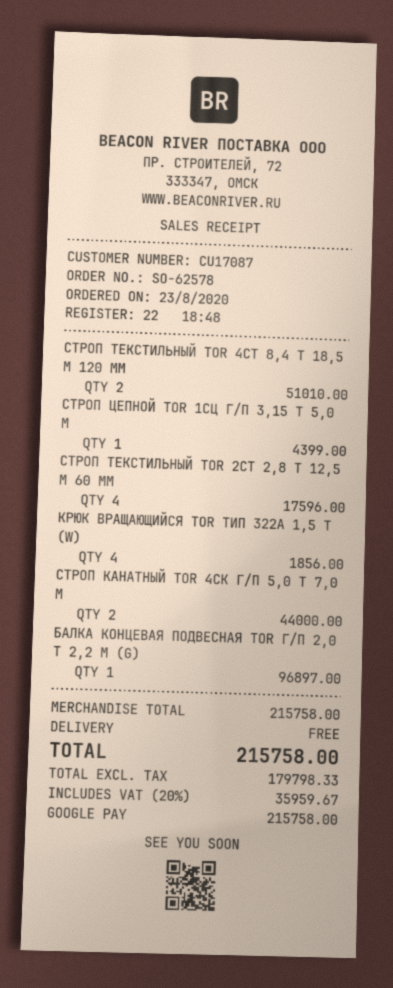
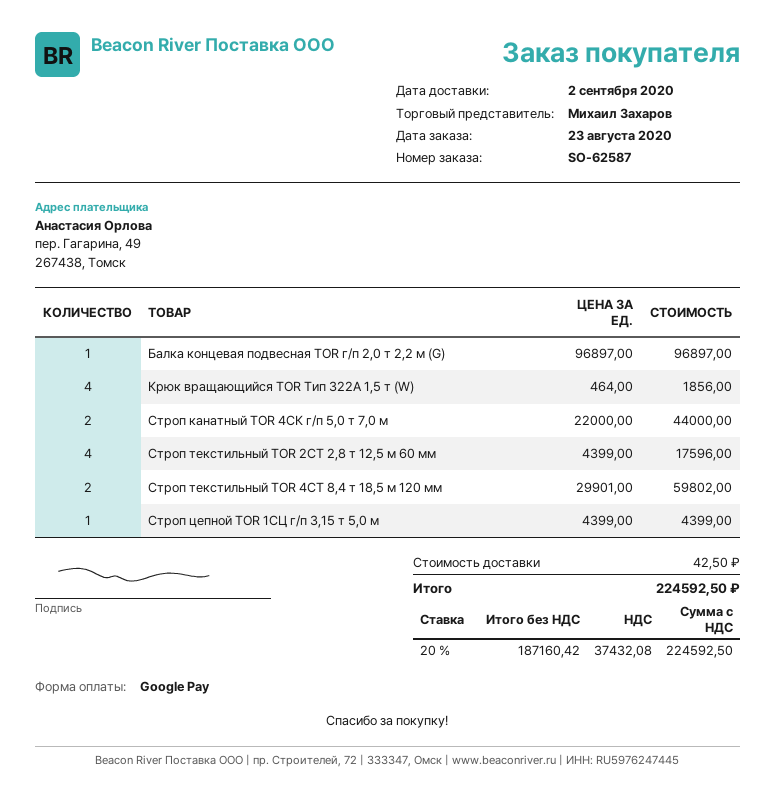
order number: SO-62578 -> SO-62587
СТРОП ТЕКСТИЛЬНЫЙ TOR 4СТ 8,4 Т 18,5 М 120 ММ: 2 for 51010.00 -> 2 for 59802.00
shipping: 0.00 -> 42.50
net: 179798.33 -> 187160.42
tax: 20% = 35959.67 -> 20% = 37432.08
total: 215758.00 -> 224592.50

